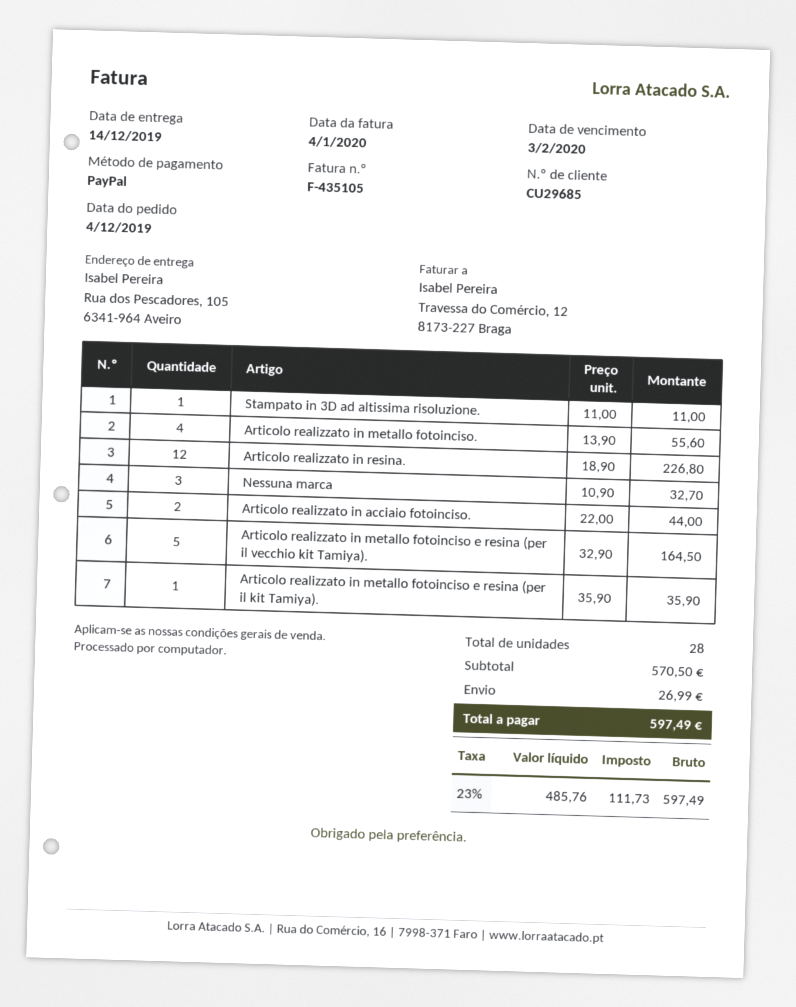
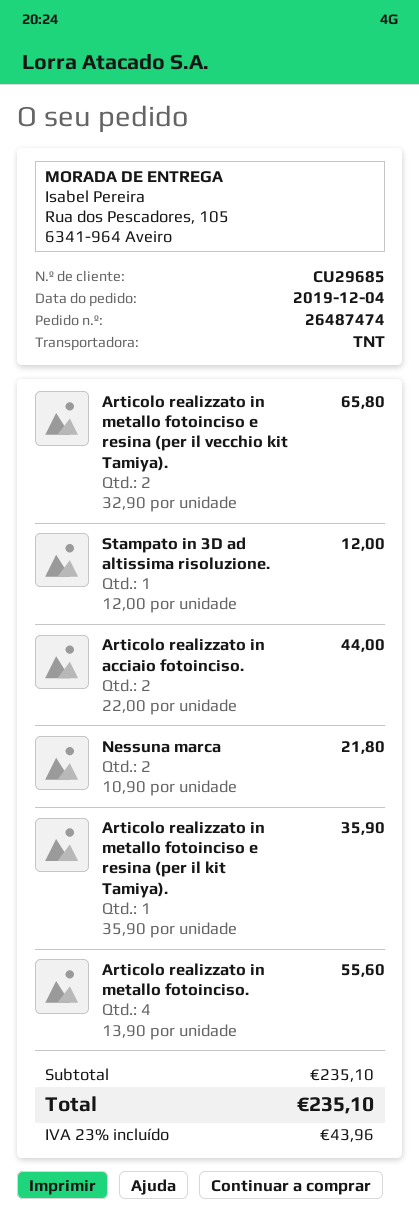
Stampato in 3D ad altissima risoluzione.: 1 x 11.00 = 11.00 -> 1 x 12.00 = 12.00
Articolo realizzato in resina.: 12 x 18.90 = 226.80 -> none
Nessuna marca: 3 x 10.90 = 32.70 -> 2 x 10.90 = 21.80
Articolo realizzato in metallo fotoinciso e resina (per il vecchio kit Tamiya).: 5 x 32.90 = 164.50 -> 2 x 32.90 = 65.80
subtotal: 570.50 -> 235.10
shipping: 26.99 -> none
tax: 23% = 111.73 -> 23% = 43.96
total: 597.49 -> 235.10

